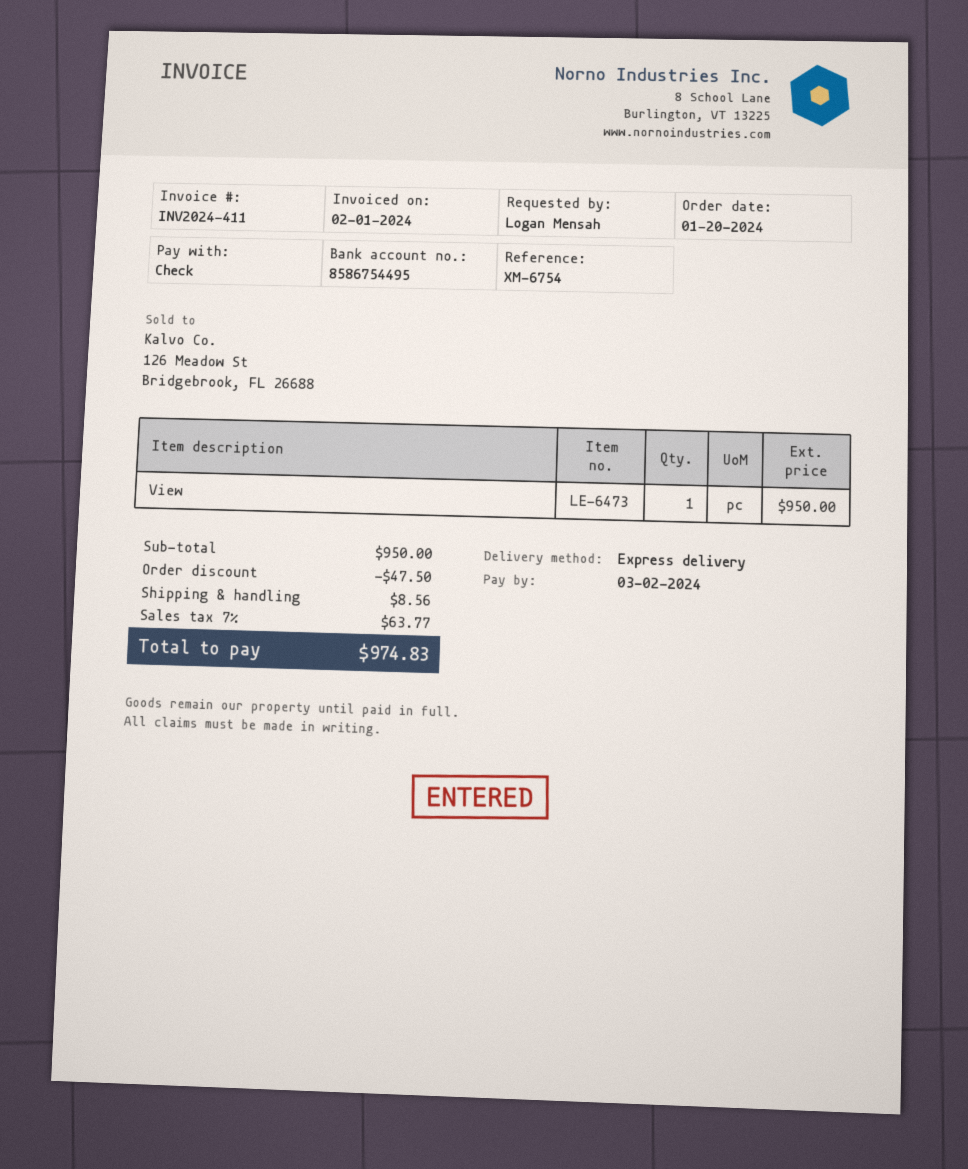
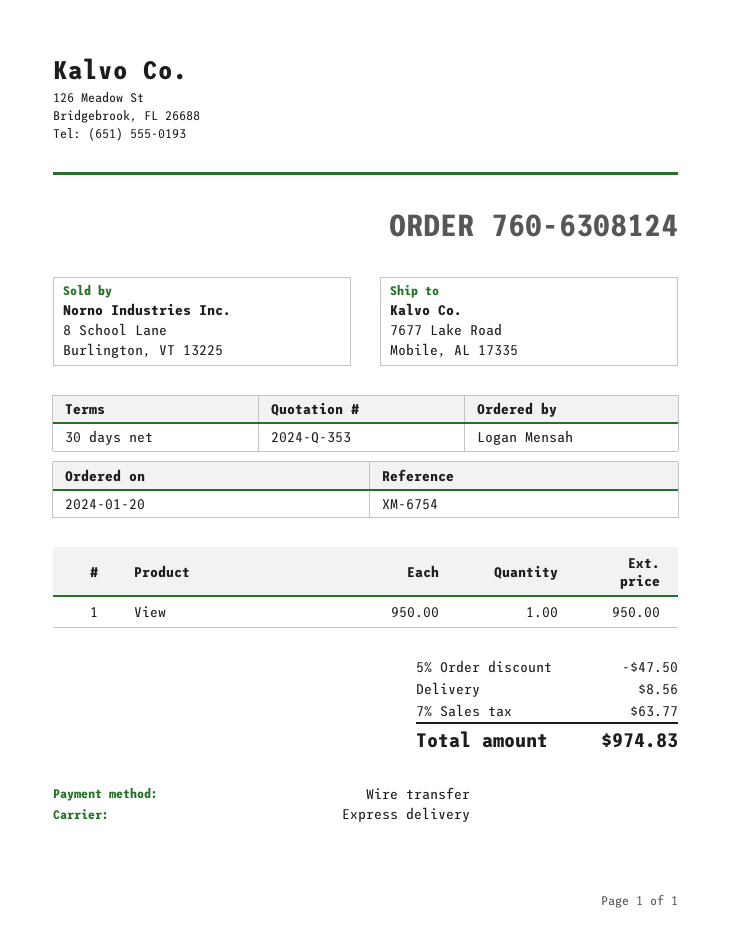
payment method: cheque -> bank transfer

